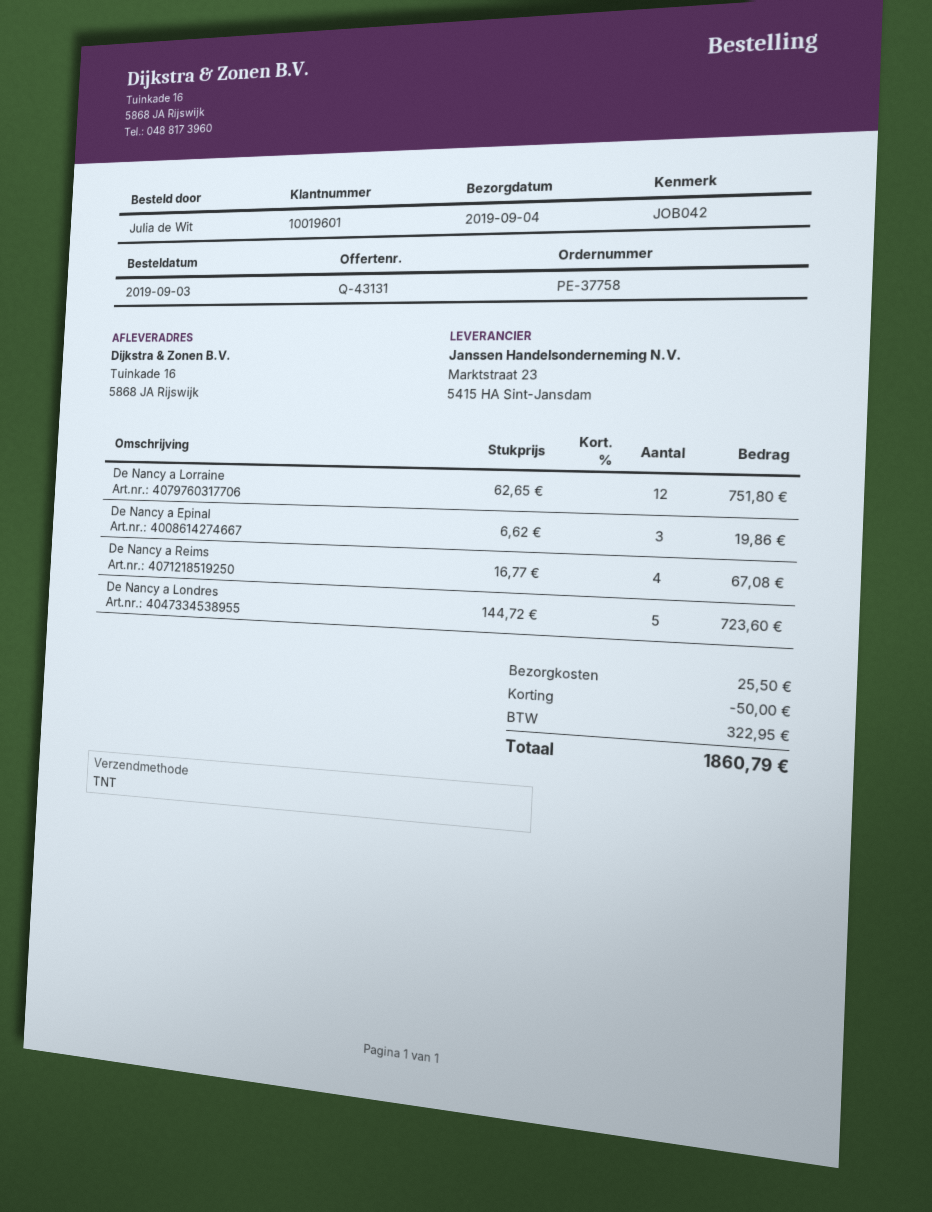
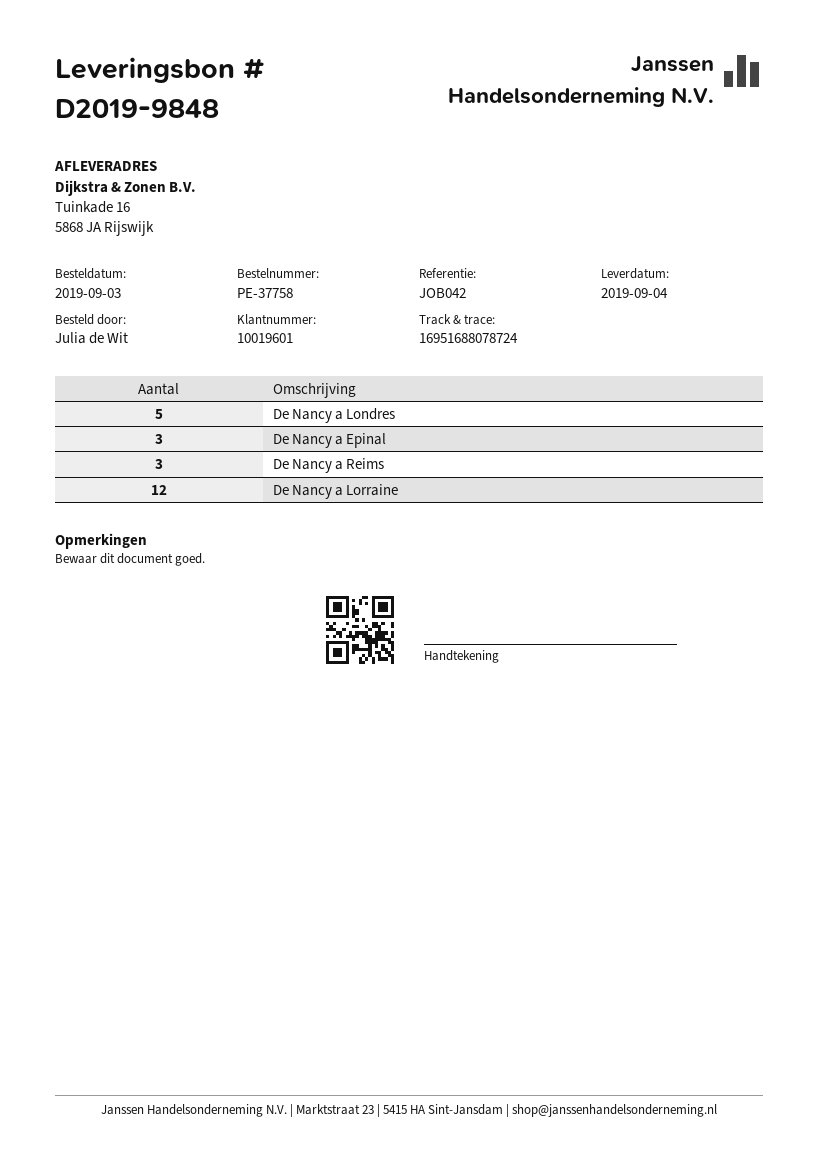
De Nancy a Reims: 4 -> 3

